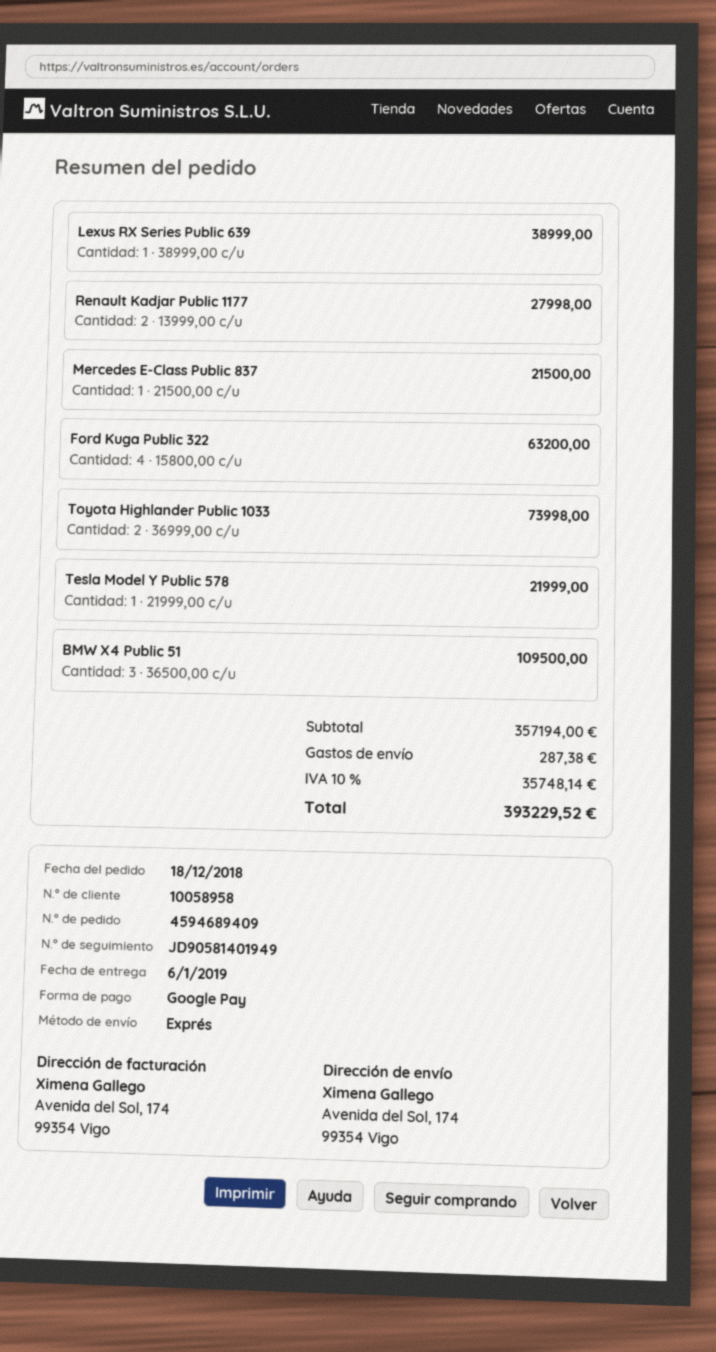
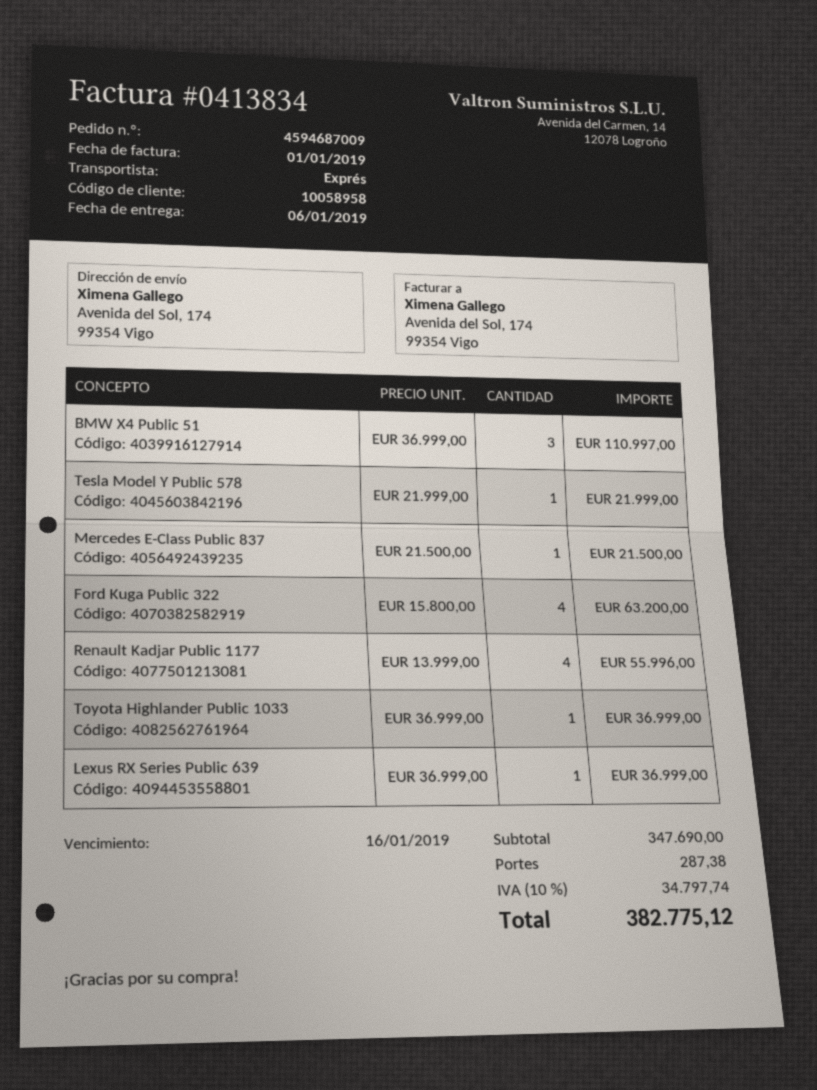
order number: 4594689409 -> 4594687009
Lexus RX Series Public 639: 1 x 38999.00 = 38999.00 -> 1 x 36999.00 = 36999.00
Renault Kadjar Public 1177: 2 x 13999.00 = 27998.00 -> 4 x 13999.00 = 55996.00
Toyota Highlander Public 1033: 2 x 36999.00 = 73998.00 -> 1 x 36999.00 = 36999.00
BMW X4 Public 51: 3 x 36500.00 = 109500.00 -> 3 x 36999.00 = 110997.00
subtotal: 357194.00 -> 347690.00
tax: 10% = 35748.14 -> 10% = 34797.74
total: 393229.52 -> 382775.12

